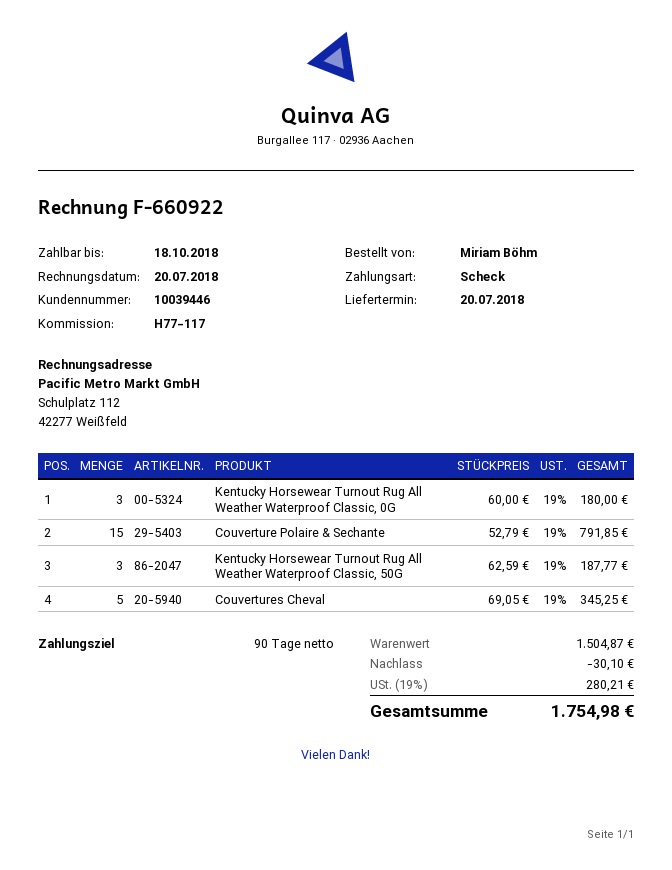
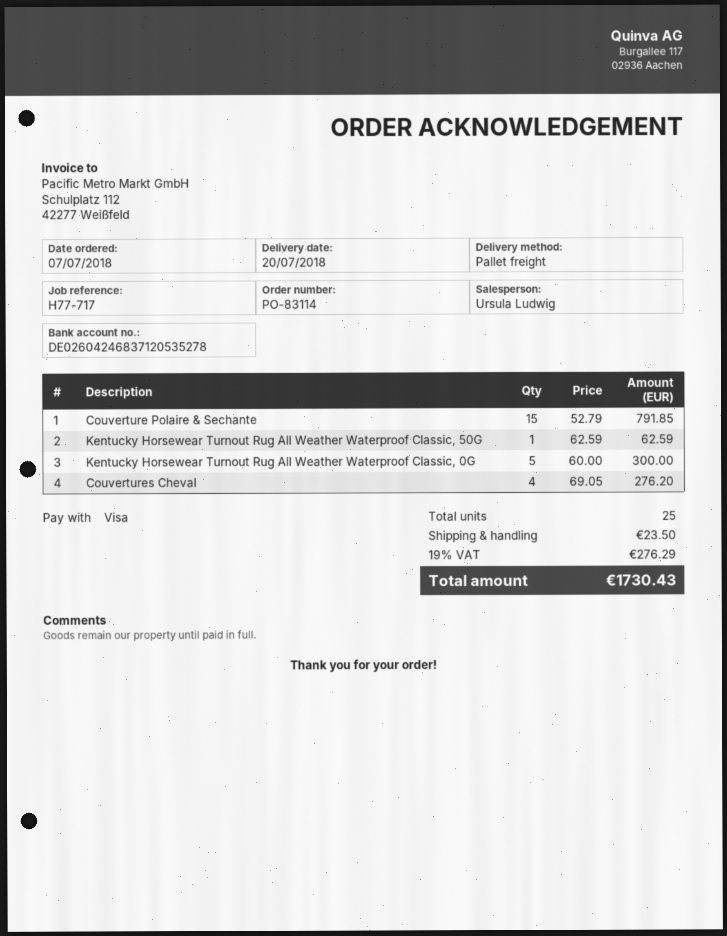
reference: H77-117 -> H77-717
payment method: cheque -> Visa
Kentucky Horsewear Turnout Rug All Weather Waterproof Classic, 0G: 3 x 60.00 = 180.00 -> 5 x 60.00 = 300.00
Kentucky Horsewear Turnout Rug All Weather Waterproof Classic, 50G: 3 x 62.59 = 187.77 -> 1 x 62.59 = 62.59
Couvertures Cheval: 5 x 69.05 = 345.25 -> 4 x 69.05 = 276.20
discount: 30.10 -> none
shipping: none -> 23.50
tax: 19% = 280.21 -> 19% = 276.29
total: 1754.98 -> 1730.43

